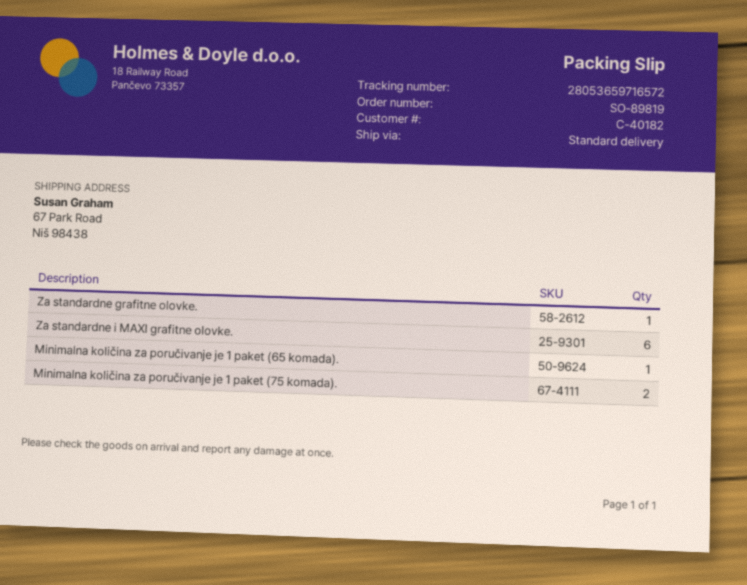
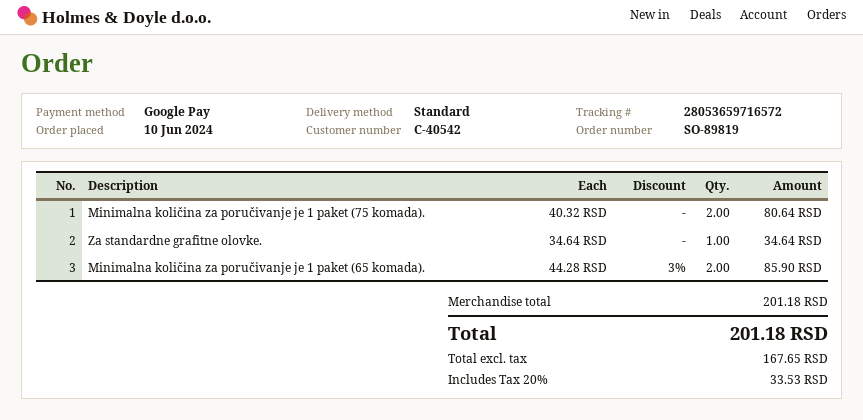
customer number: C-40182 -> C-40542
Za standardne i MAXI grafitne olovke.: 6 -> none
Minimalna količina za poručivanje je 1 paket (65 komada).: 1 -> 2

